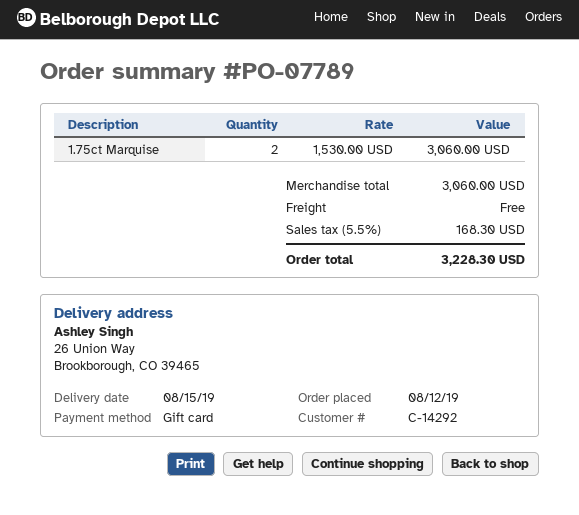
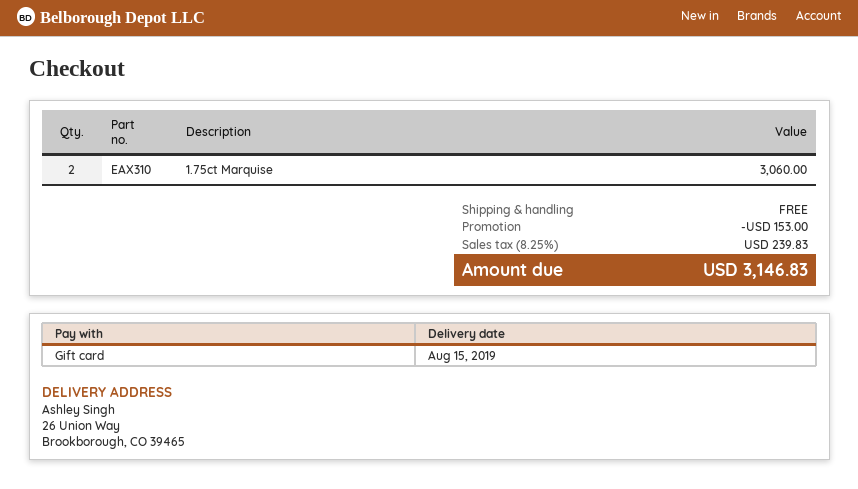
discount: none -> 153.00
tax: 5.5% = 168.30 -> 8.25% = 239.83
total: 3228.30 -> 3146.83

